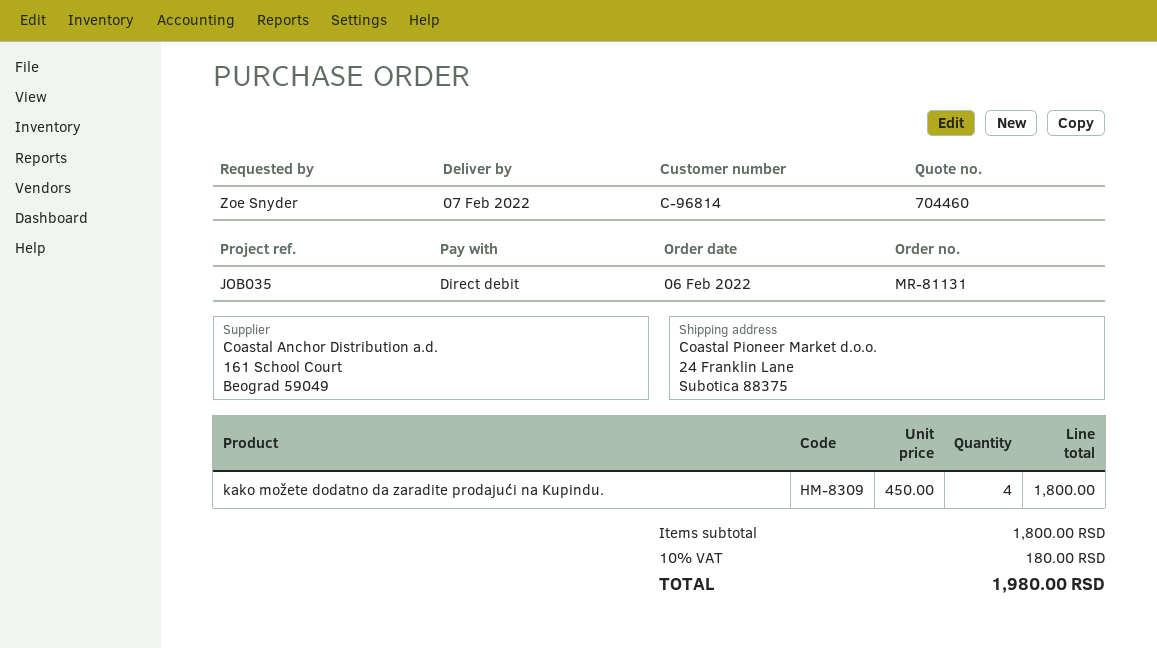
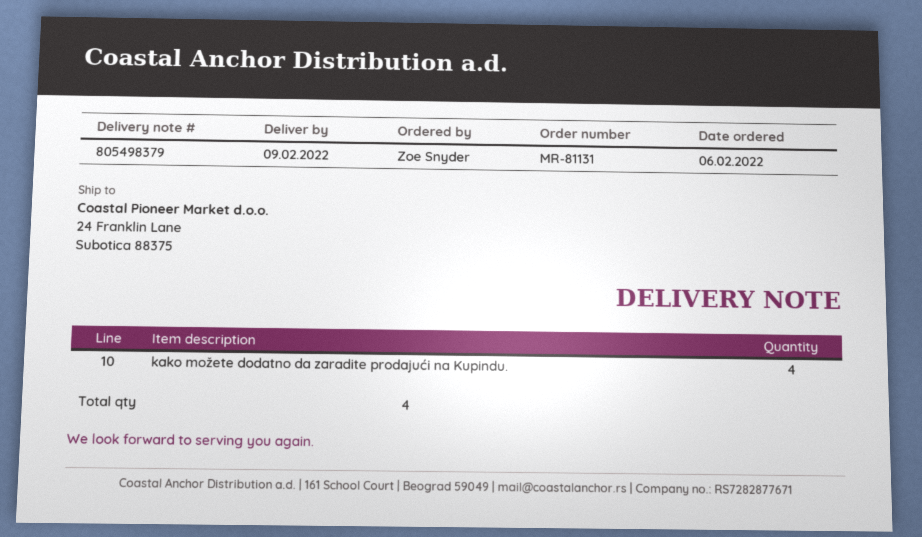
delivery date: 2022-02-07 -> 2022-02-09

